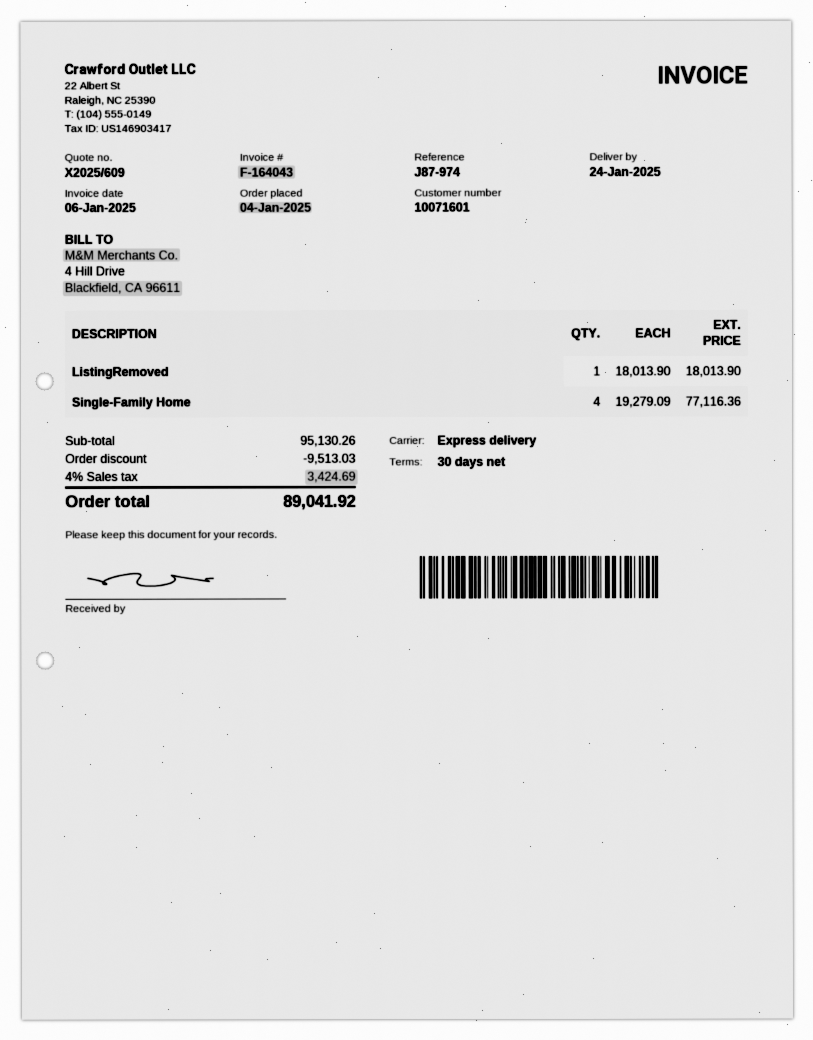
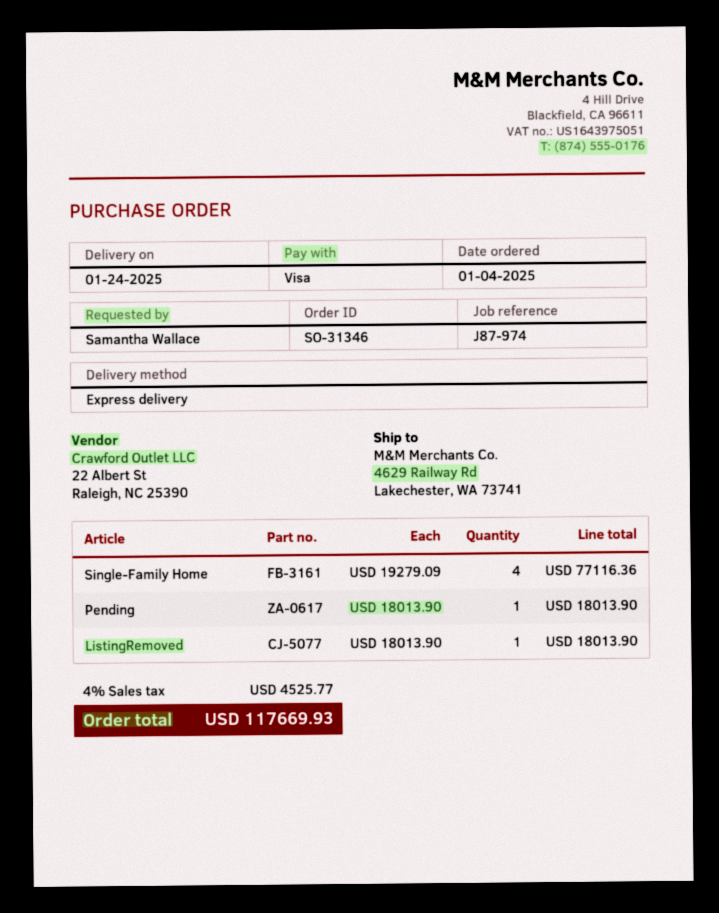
Pending: none -> 1 x 18013.90 = 18013.90
discount: 9513.03 -> none
tax: 4% = 3424.69 -> 4% = 4525.77
total: 89041.92 -> 117669.93

